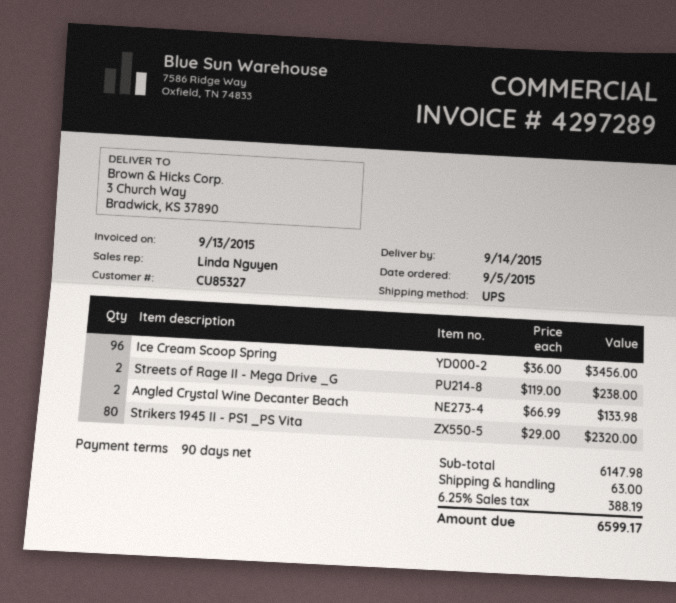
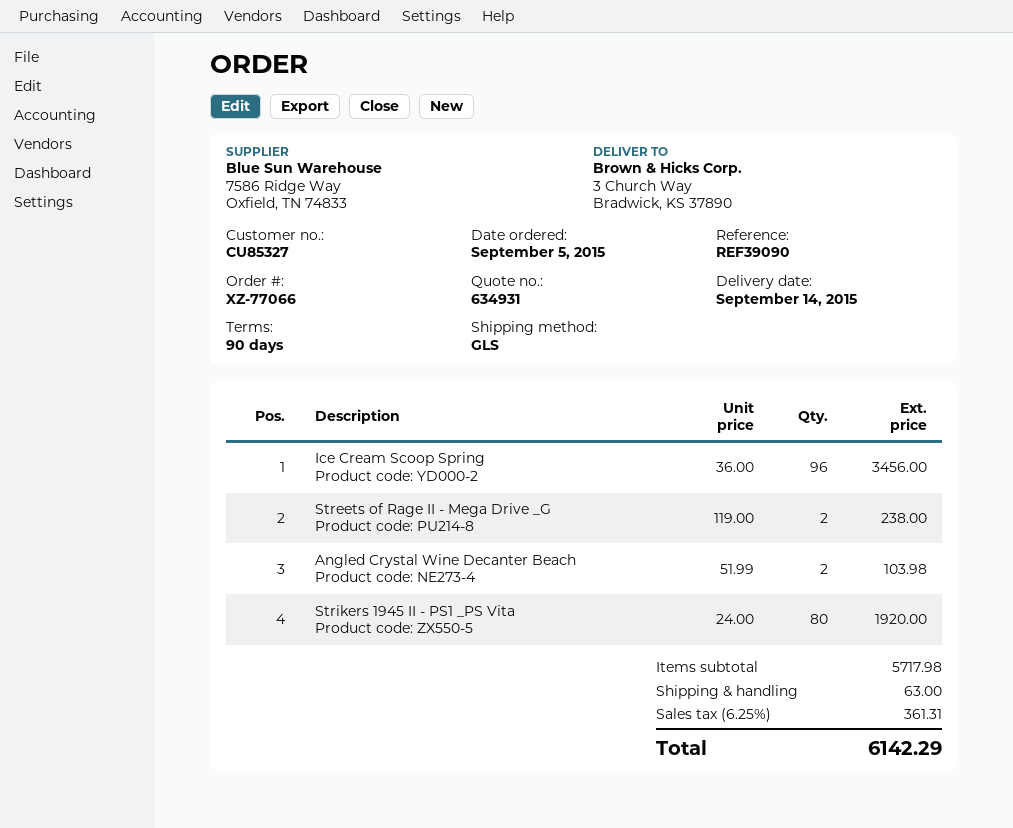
shipping method: UPS -> GLS
Angled Crystal Wine Decanter Beach: 2 x 66.99 = 133.98 -> 2 x 51.99 = 103.98
Strikers 1945 II - PS1 _PS Vita: 80 x 29.00 = 2320.00 -> 80 x 24.00 = 1920.00
subtotal: 6147.98 -> 5717.98
tax: 6.25% = 388.19 -> 6.25% = 361.31
total: 6599.17 -> 6142.29

